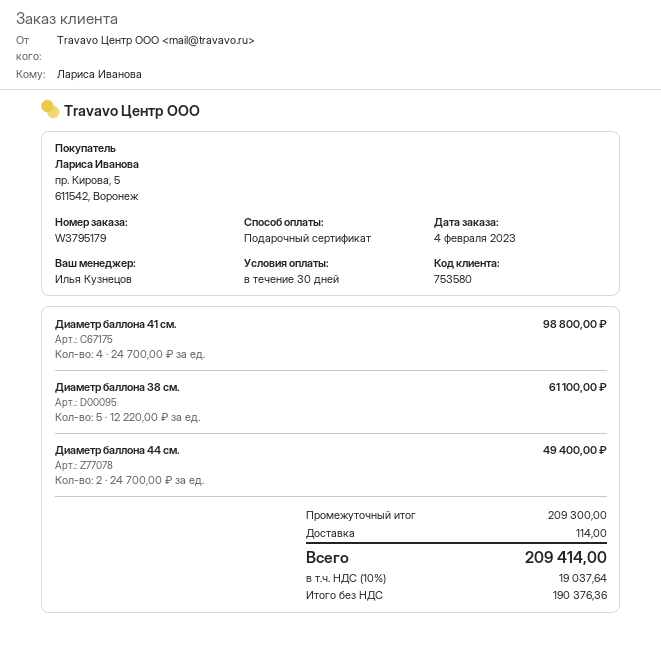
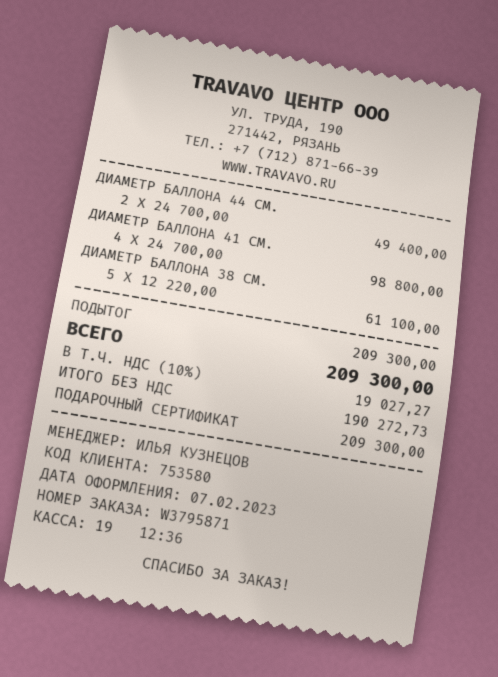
order number: W3795179 -> W3795871
order date: 2023-02-04 -> 2023-02-07
shipping: 114.00 -> none
net: 190376.36 -> 190272.73
tax: 10% = 19037.64 -> 10% = 19027.27
total: 209414.00 -> 209300.00

